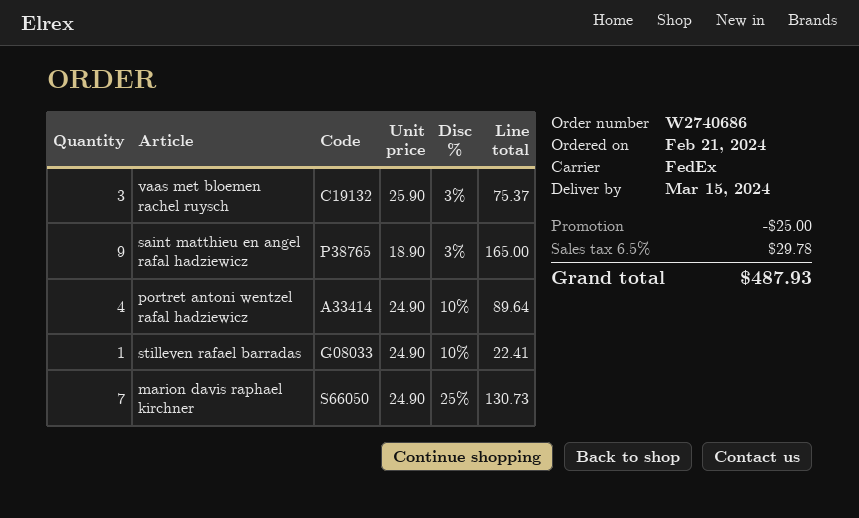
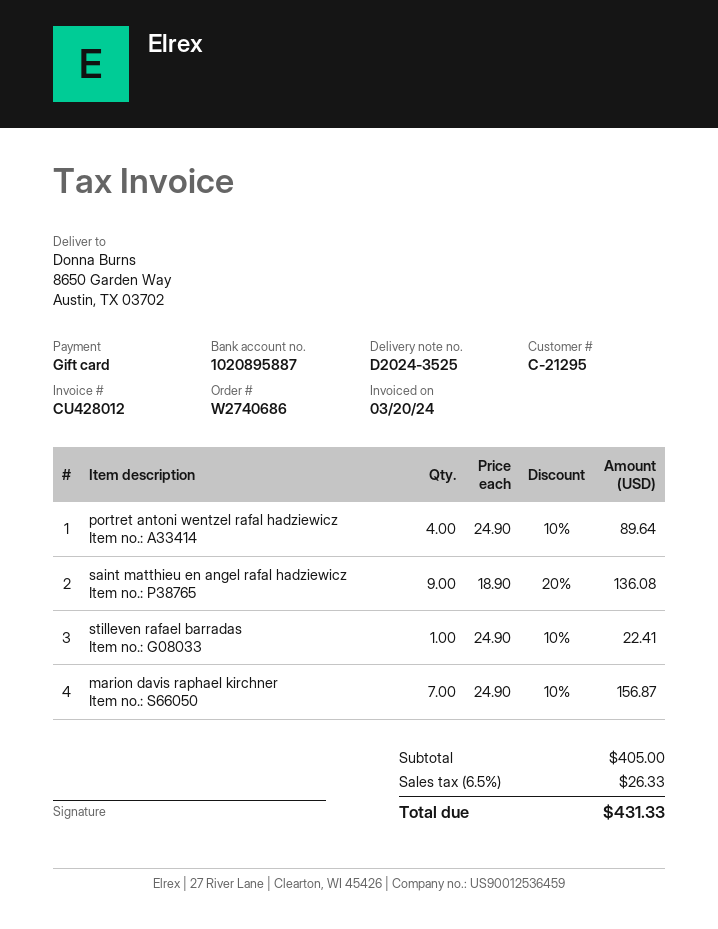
vaas met bloemen rachel ruysch: 3 x 25.90 - 3% = 75.37 -> none
saint matthieu en angel rafal hadziewicz: 9 x 18.90 - 3% = 165.00 -> 9 x 18.90 - 20% = 136.08
marion davis raphael kirchner: 7 x 24.90 - 25% = 130.73 -> 7 x 24.90 - 10% = 156.87
discount: 25.00 -> none
tax: 6.5% = 29.78 -> 6.5% = 26.33
total: 487.93 -> 431.33

